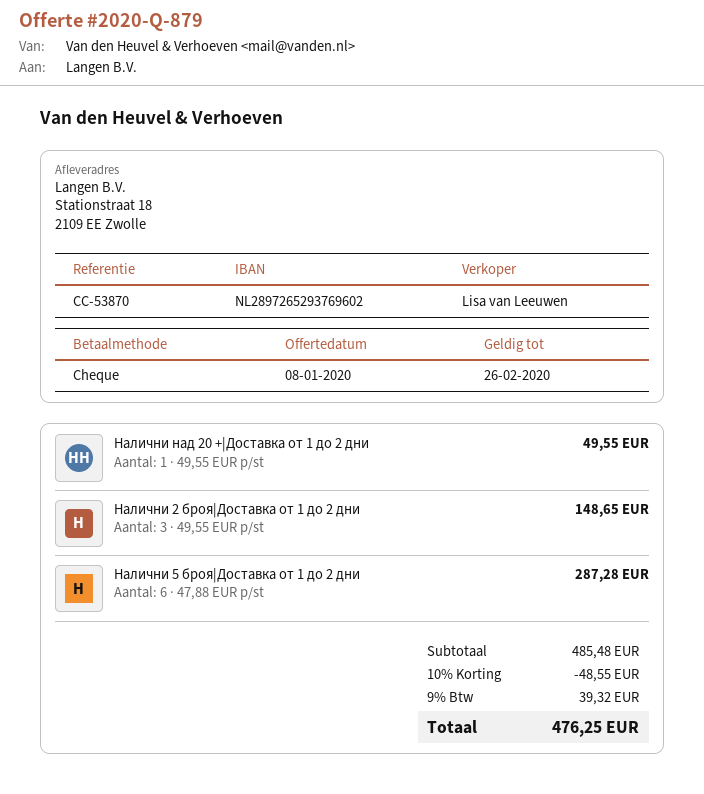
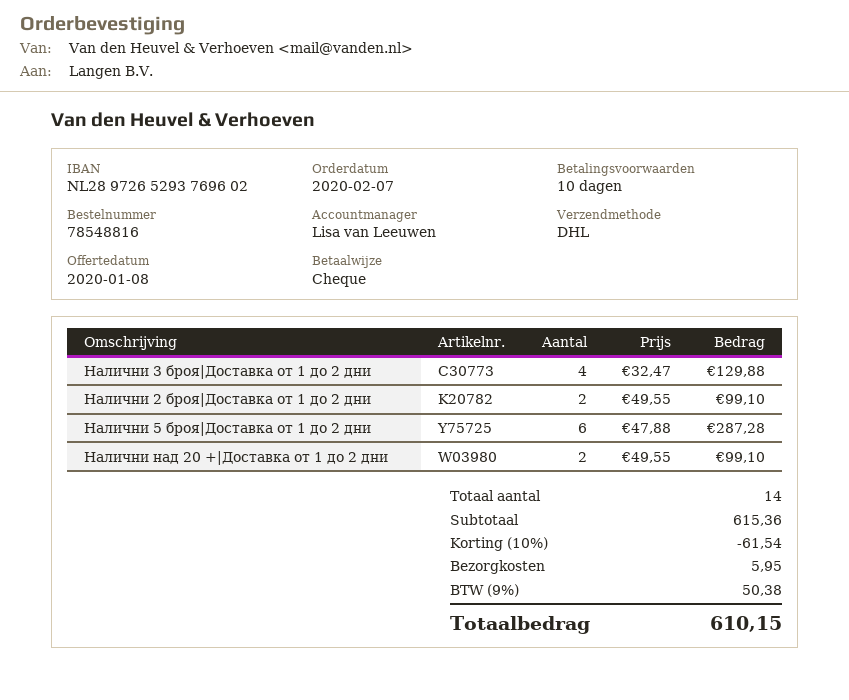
Налични над 20 +|Доставка от 1 до 2 дни: 1 x 49.55 = 49.55 -> 2 x 49.55 = 99.10
Налични 2 броя|Доставка от 1 до 2 дни: 3 x 49.55 = 148.65 -> 2 x 49.55 = 99.10
Налични 3 броя|Доставка от 1 до 2 дни: none -> 4 x 32.47 = 129.88
subtotal: 485.48 -> 615.36
discount: 10% = 48.55 -> 10% = 61.54
shipping: none -> 5.95
tax: 9% = 39.32 -> 9% = 50.38
total: 476.25 -> 610.15

